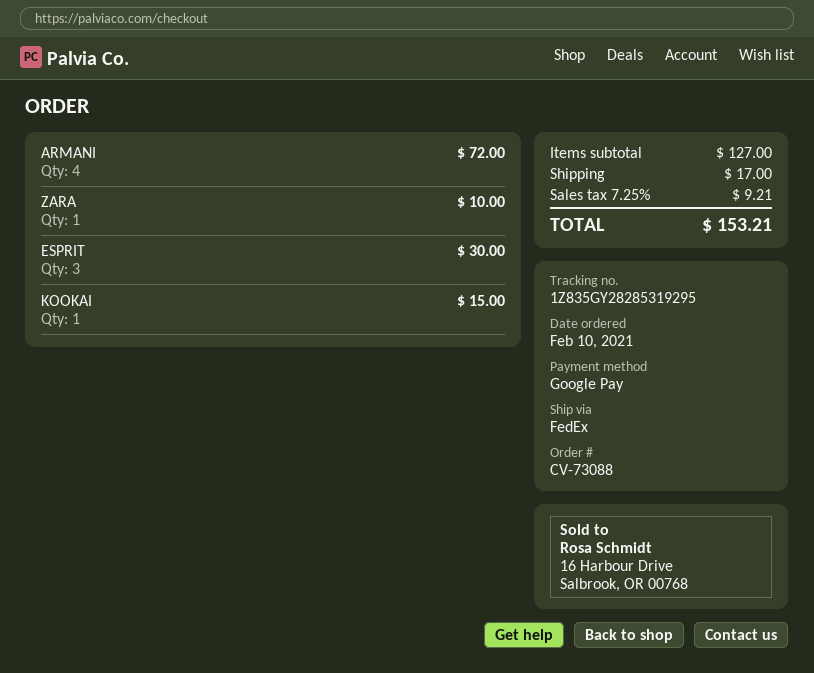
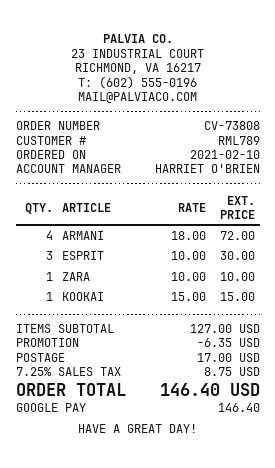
order number: CV-73088 -> CV-73808
discount: none -> 6.35
tax: 7.25% = 9.21 -> 7.25% = 8.75
total: 153.21 -> 146.40

